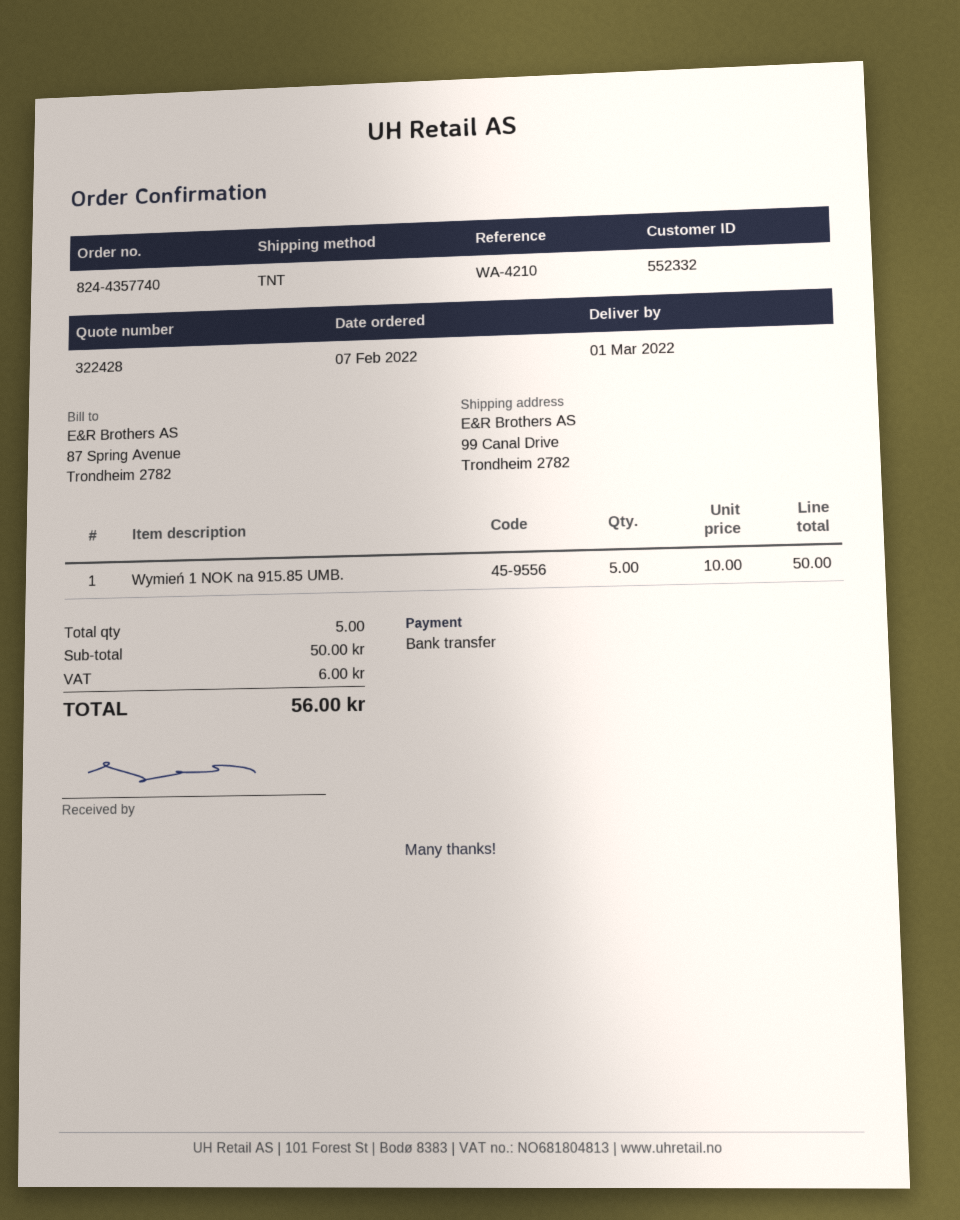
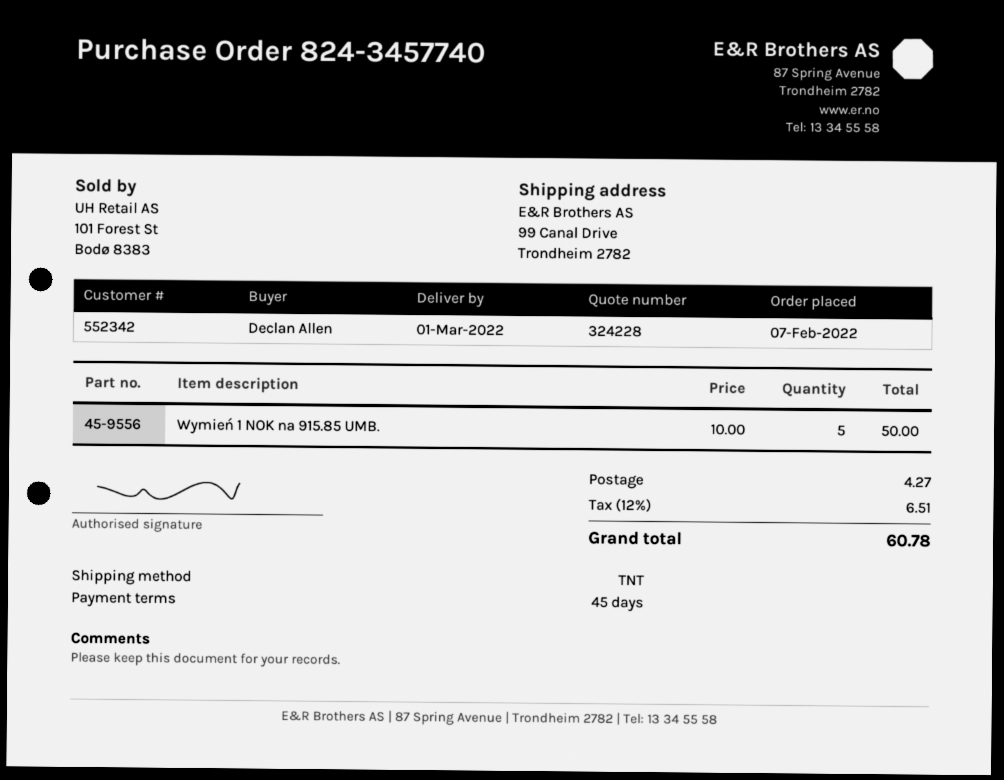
quote number: 322428 -> 324228
order number: 824-4357740 -> 824-3457740
customer number: 552332 -> 552342
shipping: none -> 4.27
tax: 6.00 -> 6.51
total: 56.00 -> 60.78

